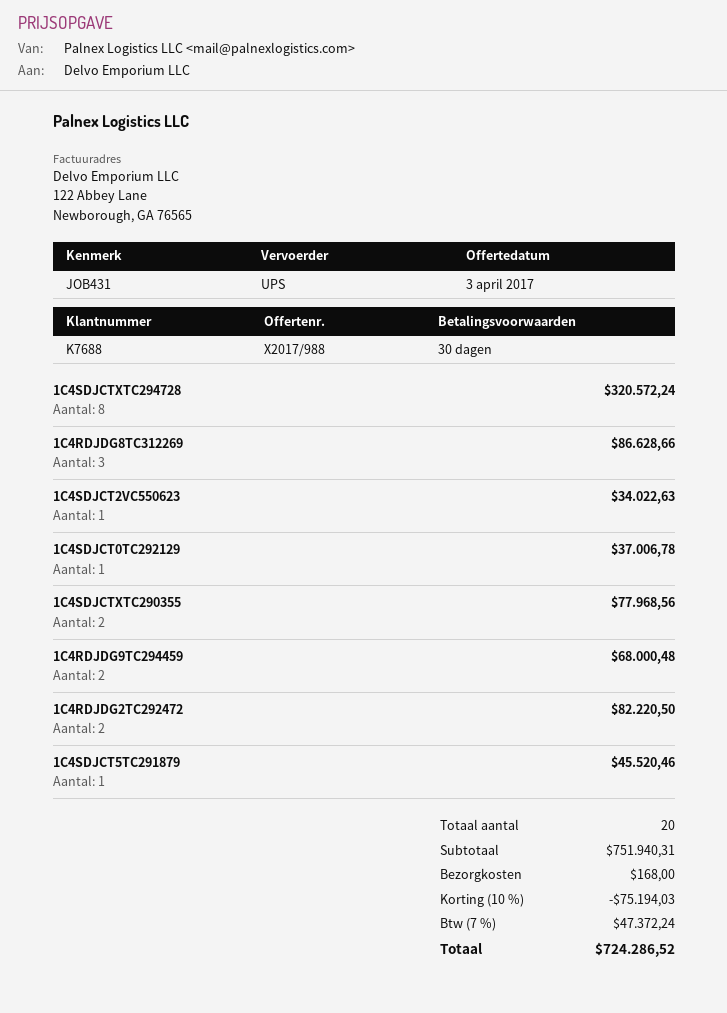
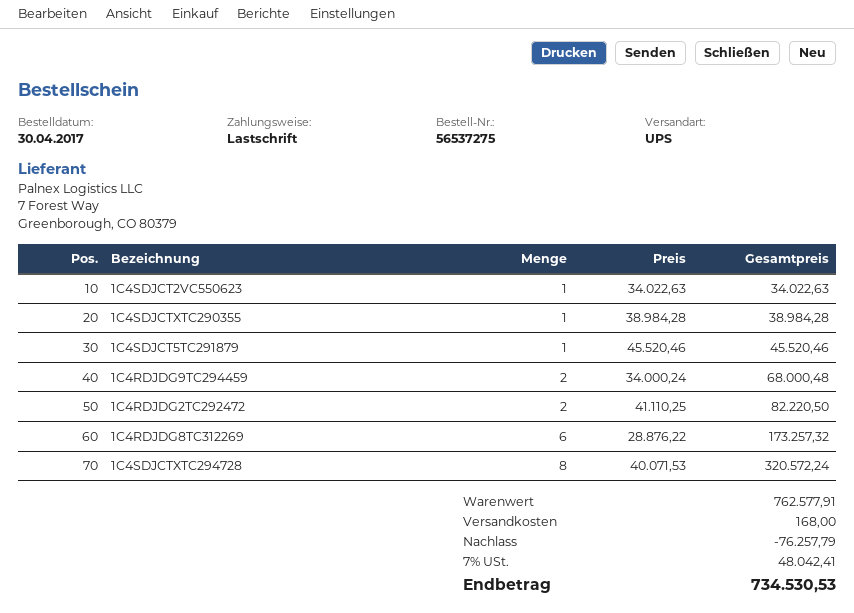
1C4RDJDG8TC312269: 3 for 86628.66 -> 6 for 173257.32
1C4SDJCT0TC292129: 1 for 37006.78 -> none
1C4SDJCTXTC290355: 2 for 77968.56 -> 1 for 38984.28
subtotal: 751940.31 -> 762577.91
discount: 75194.03 -> 76257.79
tax: 7% = 47372.24 -> 7% = 48042.41
total: 724286.52 -> 734530.53

